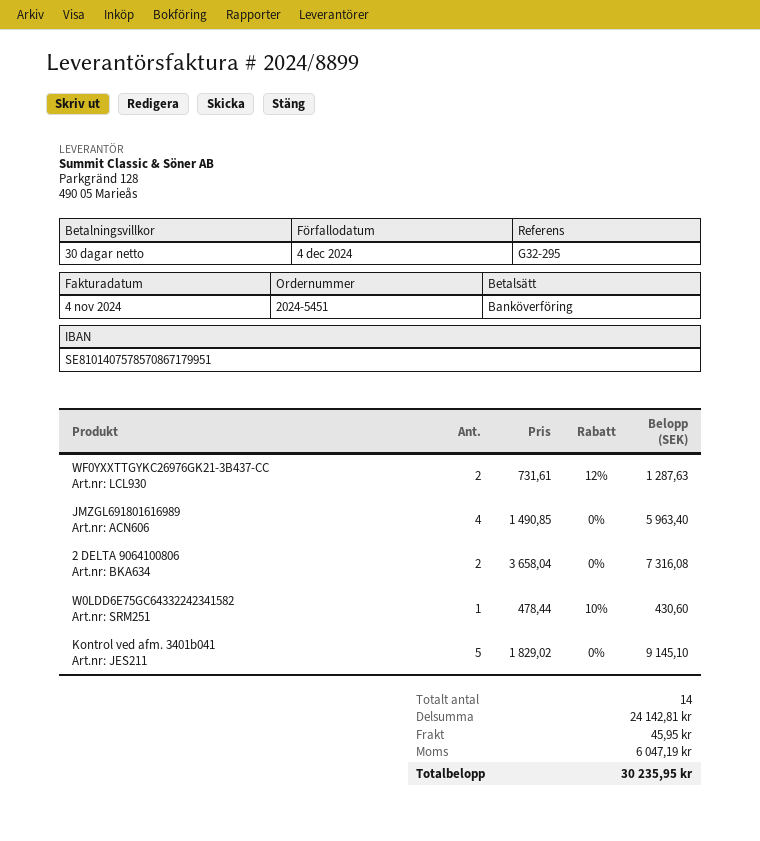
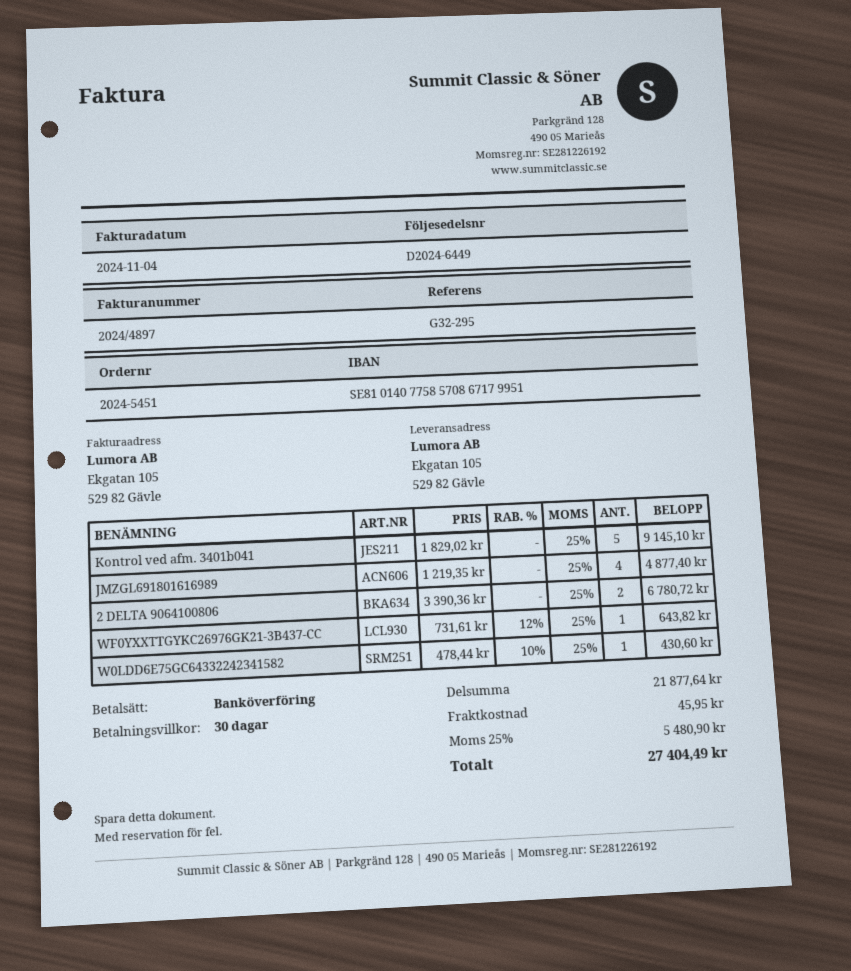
invoice number: 2024/8899 -> 2024/4897
bank account: SE8101407578570867179951 -> SE8101407758570867179951
WF0YXXTTGYKC26976GK21-3B437-CC: 2 x 731.61 - 12% = 1287.63 -> 1 x 731.61 - 12% = 643.82
JMZGL691801616989: 4 x 1490.85 = 5963.40 -> 4 x 1219.35 = 4877.40
2 DELTA 9064100806: 2 x 3658.04 = 7316.08 -> 2 x 3390.36 = 6780.72
subtotal: 24142.81 -> 21877.64
tax: 6047.19 -> 5480.90
total: 30235.95 -> 27404.49

